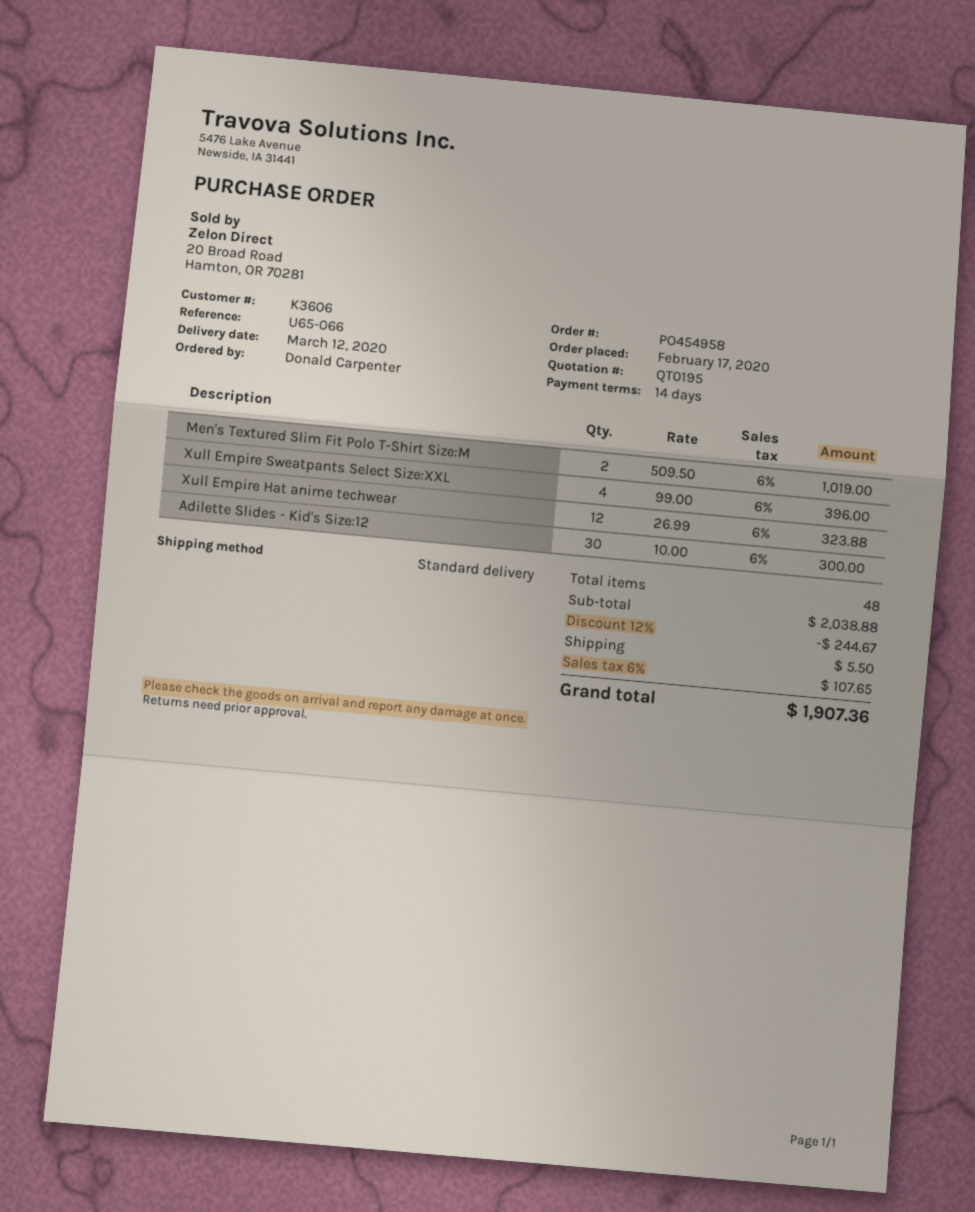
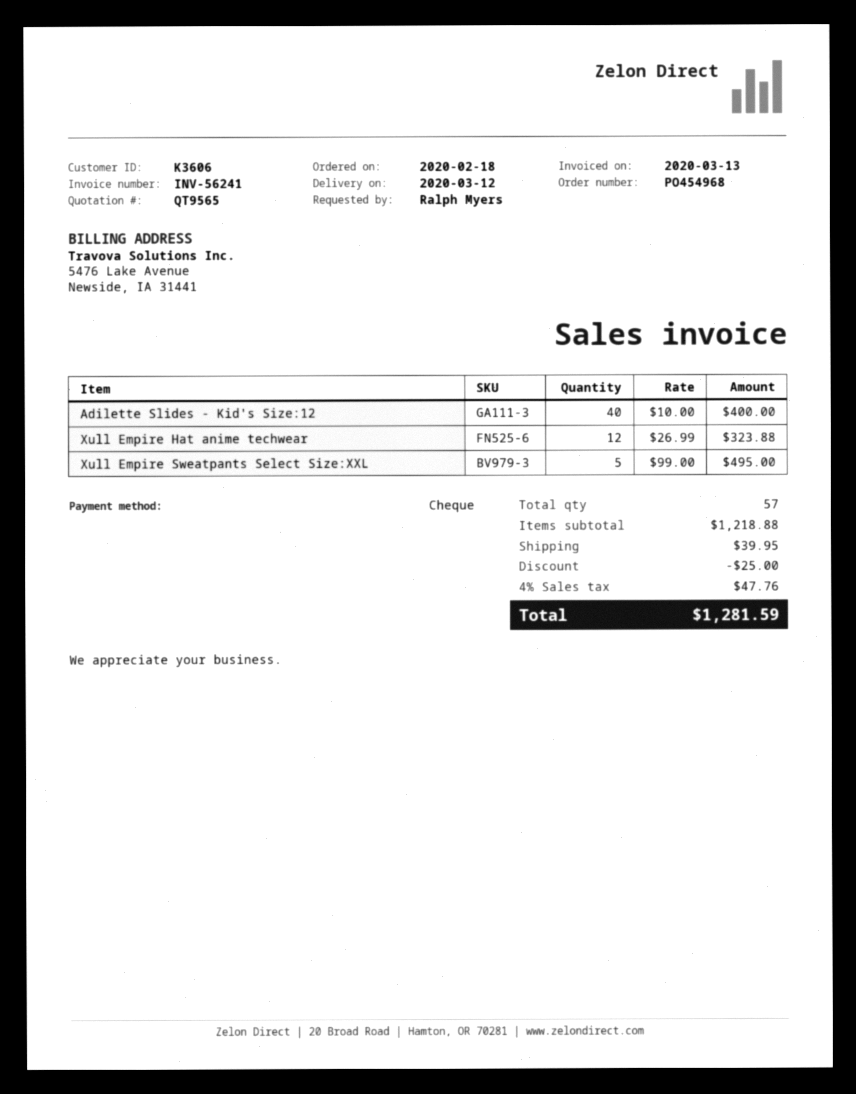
quote number: QT0195 -> QT9565
order number: PO454958 -> PO454968
order date: 2020-02-17 -> 2020-02-18
ordered by: Donald Carpenter -> Ralph Myers
Men's Textured Slim Fit Polo T-Shirt Size:M: 2 x 509.50 = 1019.00 -> none
Xull Empire Sweatpants Select Size:XXL: 4 x 99.00 = 396.00 -> 5 x 99.00 = 495.00
Adilette Slides - Kid's Size:12: 30 x 10.00 = 300.00 -> 40 x 10.00 = 400.00
total quantity: 48 -> 57
subtotal: 2038.88 -> 1218.88
discount: 244.67 -> 25.00
shipping: 5.50 -> 39.95
tax: 6% = 107.65 -> 4% = 47.76
total: 1907.36 -> 1281.59

